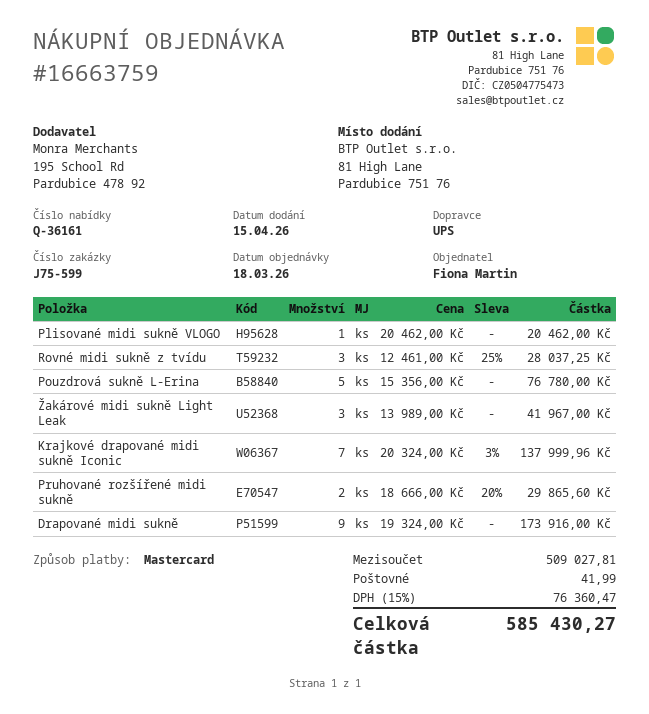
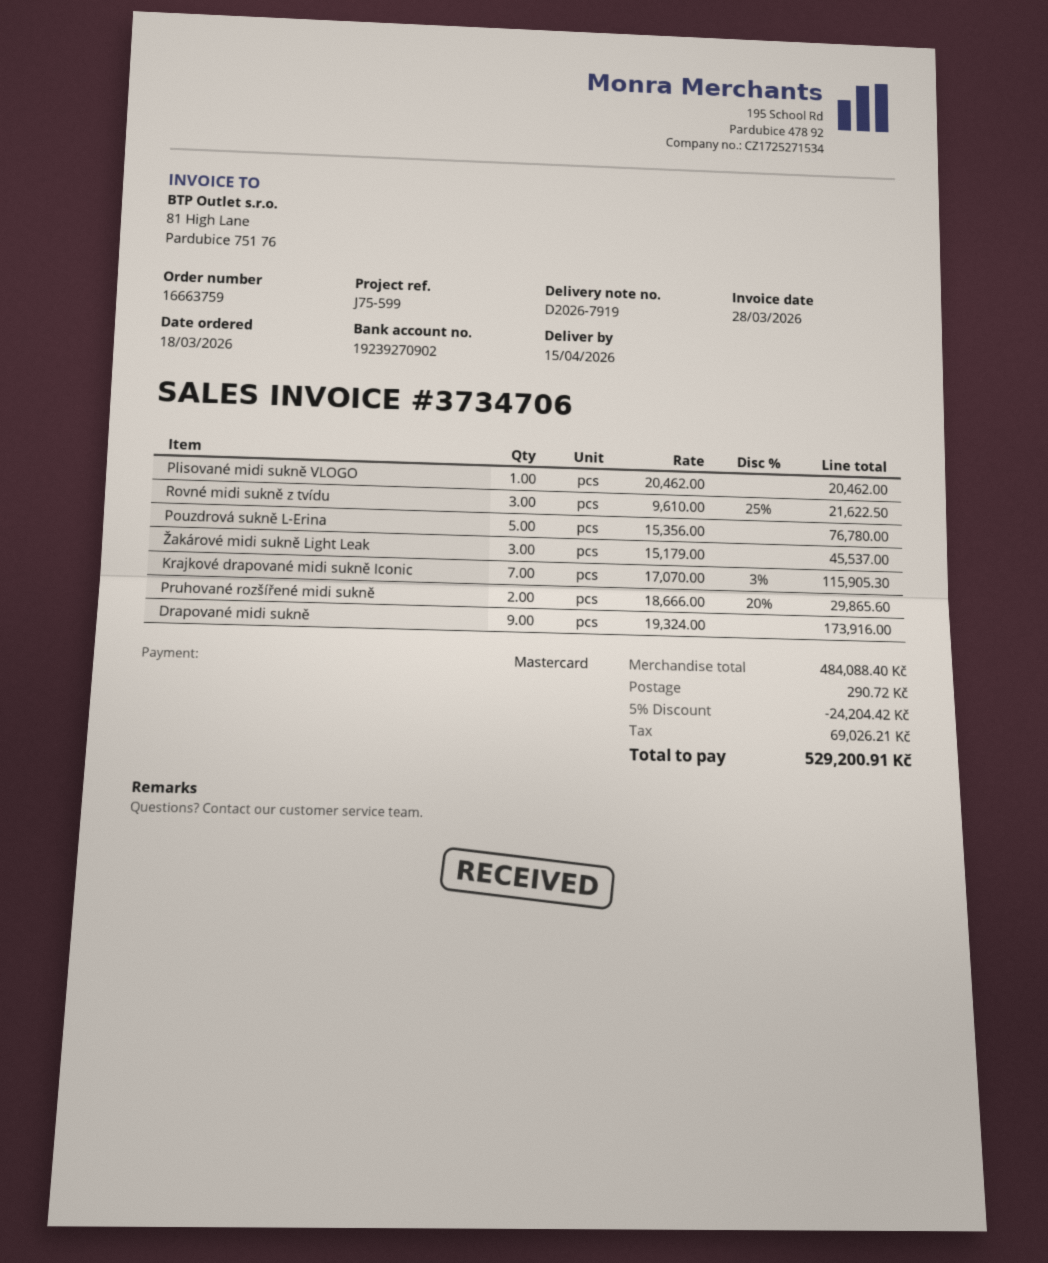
Rovné midi sukně z tvídu: 3 x 12461.00 - 25% = 28037.25 -> 3 x 9610.00 - 25% = 21622.50
Žakárové midi sukně Light Leak: 3 x 13989.00 = 41967.00 -> 3 x 15179.00 = 45537.00
Krajkové drapované midi sukně Iconic: 7 x 20324.00 - 3% = 137999.96 -> 7 x 17070.00 - 3% = 115905.30
subtotal: 509027.81 -> 484088.40
discount: none -> 5% = 24204.42
shipping: 41.99 -> 290.72
tax: 76360.47 -> 69026.21
total: 585430.27 -> 529200.91

